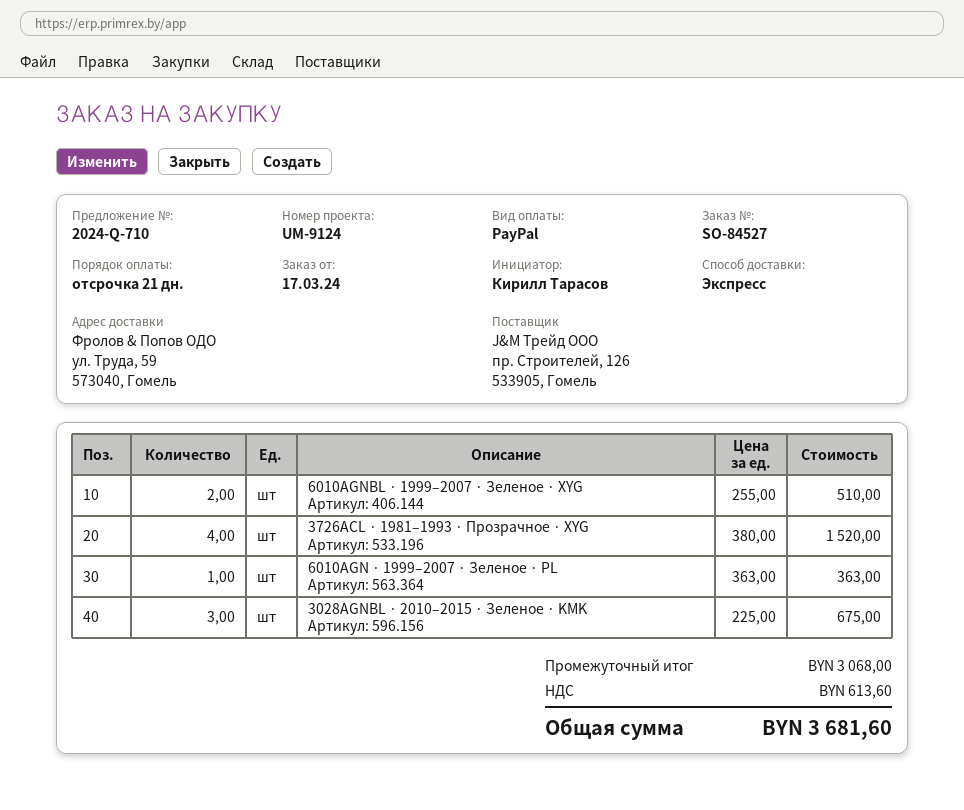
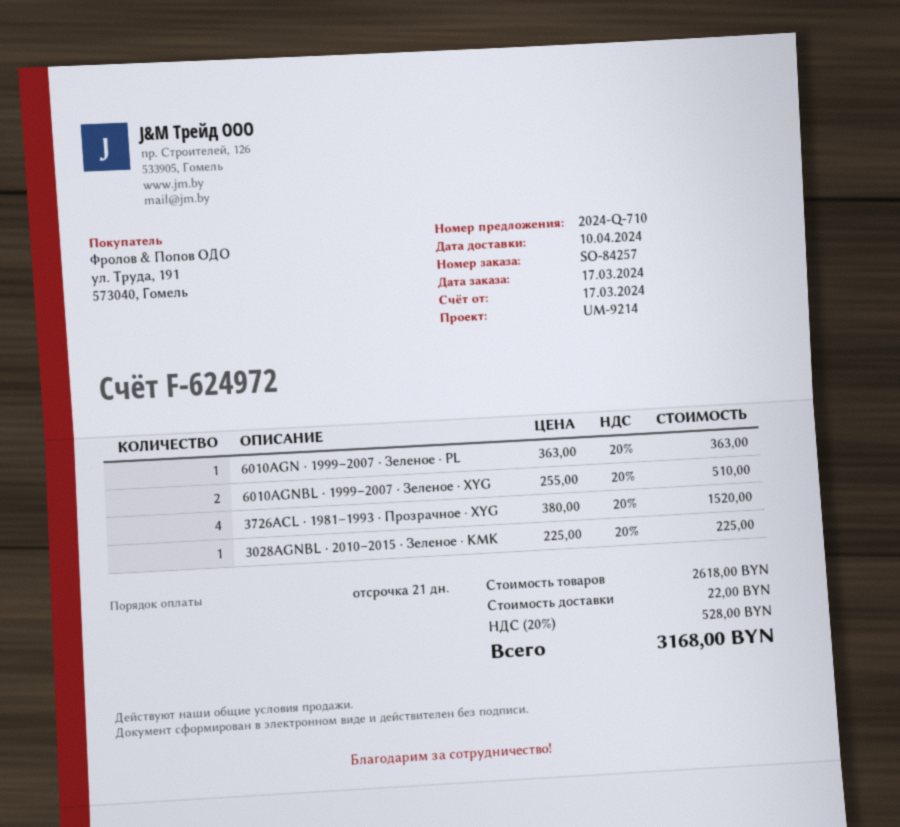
order number: SO-84527 -> SO-84257
reference: UM-9124 -> UM-9214
3028AGNBL · 2010–2015 · Зеленое · KMK: 3 x 225.00 = 675.00 -> 1 x 225.00 = 225.00
subtotal: 3068.00 -> 2618.00
shipping: none -> 22.00
tax: 613.60 -> 528.00
total: 3681.60 -> 3168.00

